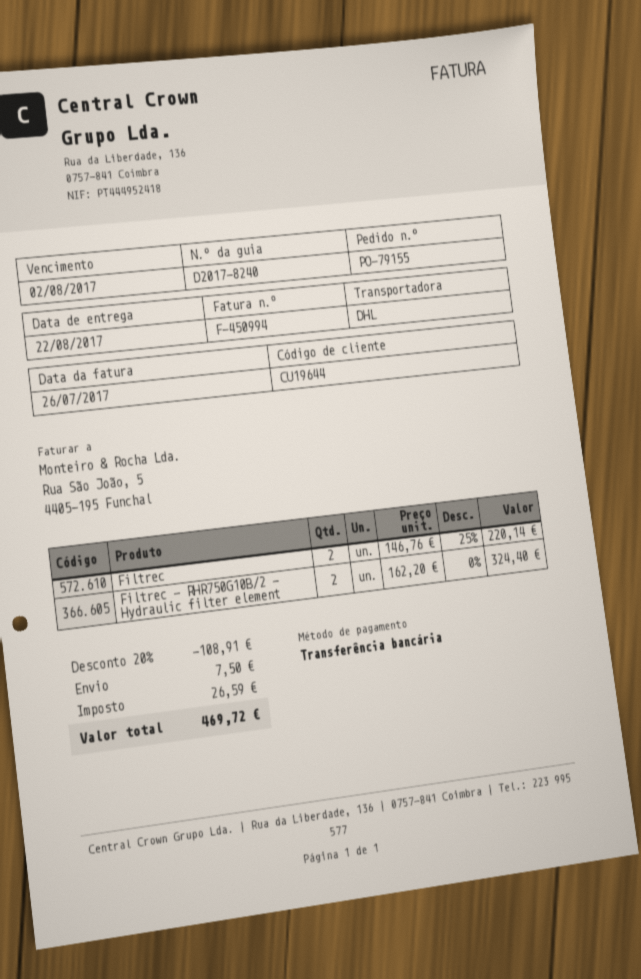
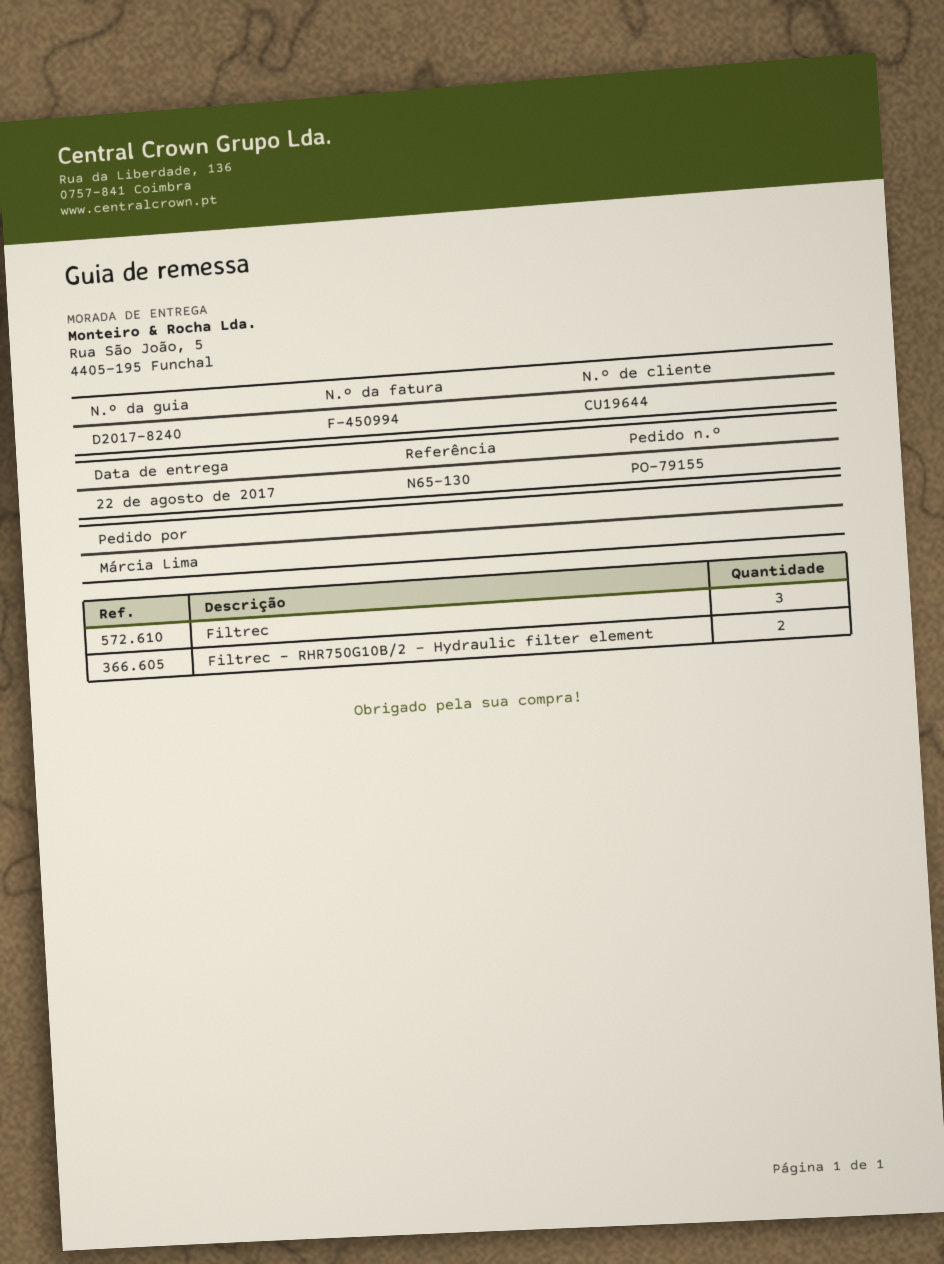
Filtrec: 2 -> 3

